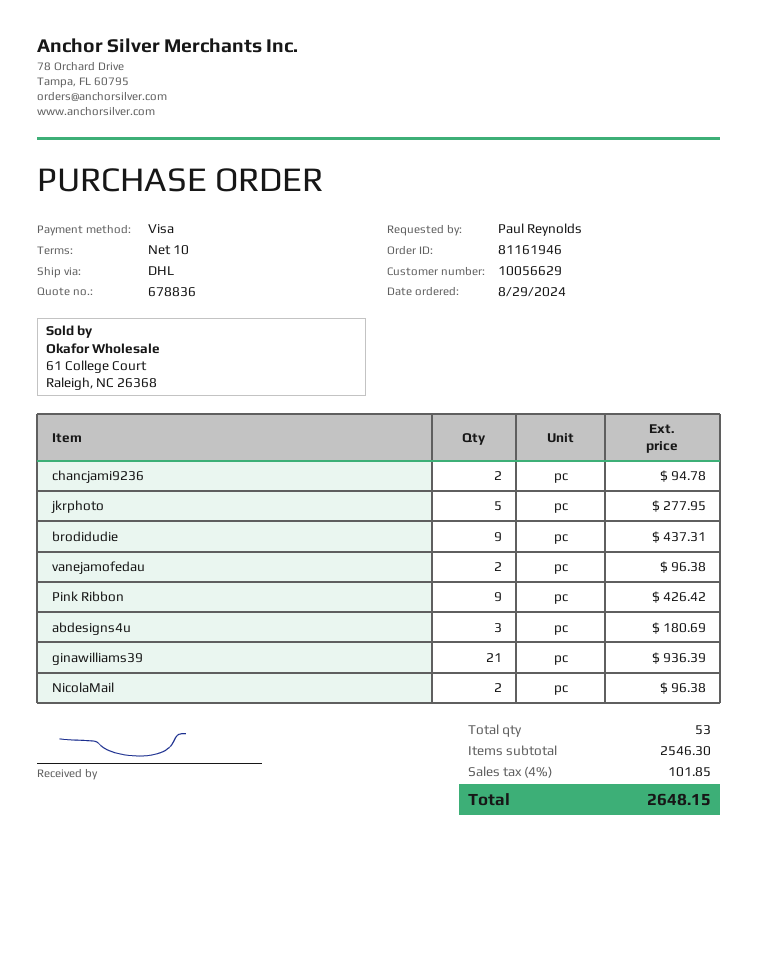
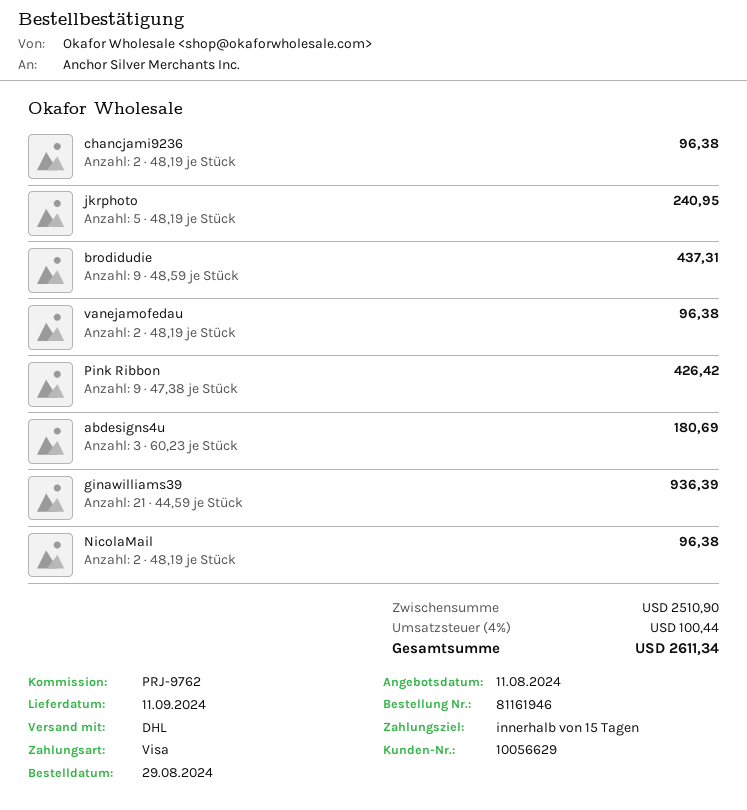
payment terms: 10 days -> 15 days
chancjami9236: 2 for 94.78 -> 2 for 96.38
jkrphoto: 5 for 277.95 -> 5 for 240.95
subtotal: 2546.30 -> 2510.90
tax: 4% = 101.85 -> 4% = 100.44
total: 2648.15 -> 2611.34

